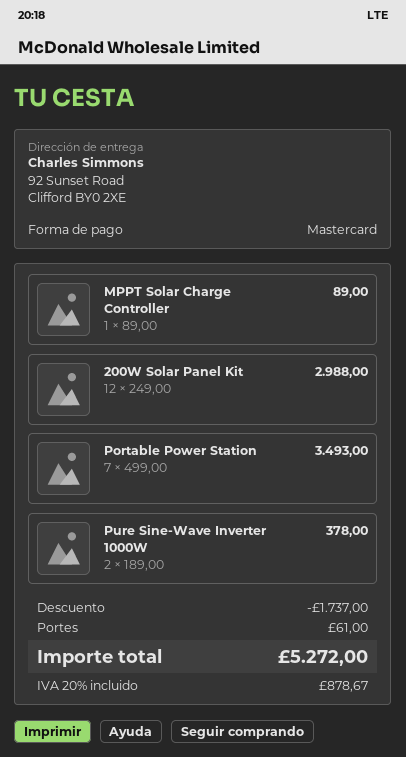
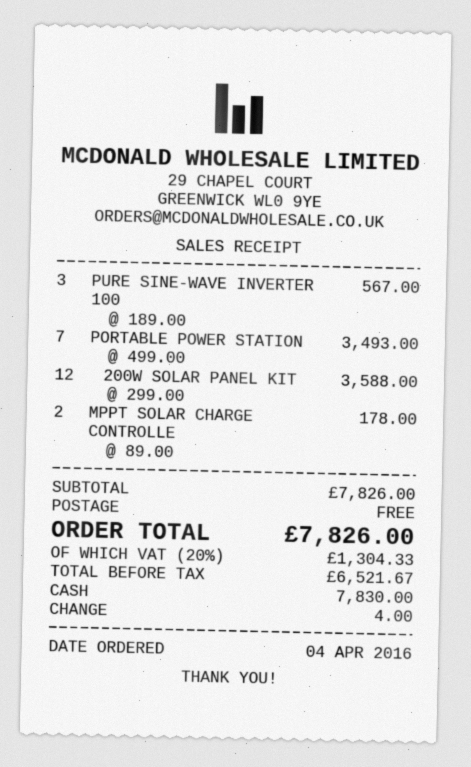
payment method: Mastercard -> cash
MPPT Solar Charge Controller: 1 x 89.00 = 89.00 -> 2 x 89.00 = 178.00
200W Solar Panel Kit: 12 x 249.00 = 2988.00 -> 12 x 299.00 = 3588.00
Pure Sine-Wave Inverter 1000W: 2 x 189.00 = 378.00 -> 3 x 189.00 = 567.00
discount: 1737.00 -> none
shipping: 61.00 -> 0.00
tax: 20% = 878.67 -> 20% = 1304.33
total: 5272.00 -> 7826.00

